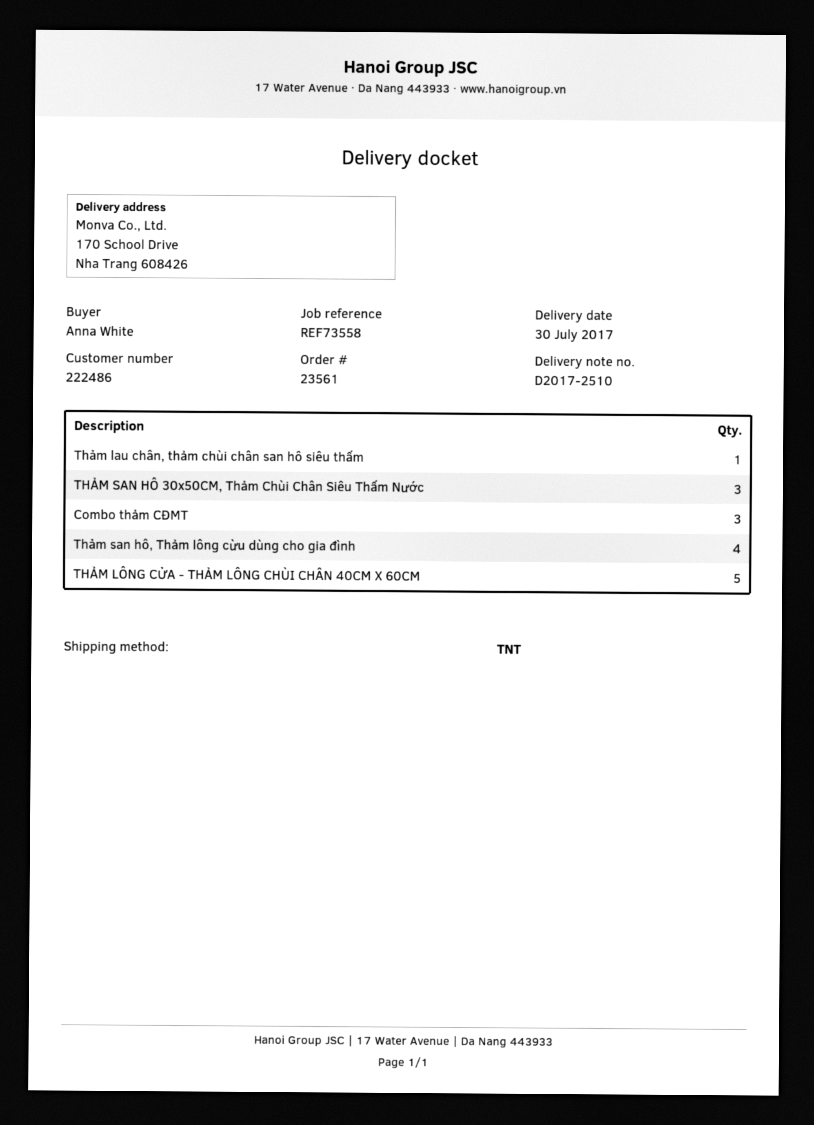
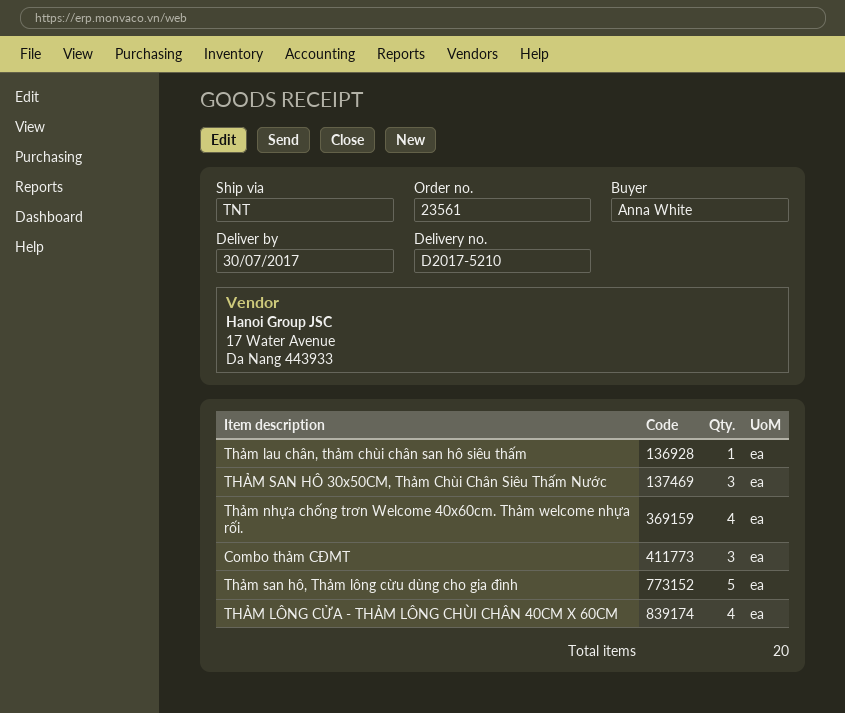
delivery note number: D2017-2510 -> D2017-5210
Thảm san hô, Thảm lông cừu dùng cho gia đình: 4 -> 5
THẢM LÔNG CỬA - THẢM LÔNG CHÙI CHÂN 40CM X 60CM: 5 -> 4
Thảm nhựa chống trơn Welcome 40x60cm. Thảm welcome nhựa rối.: none -> 4

